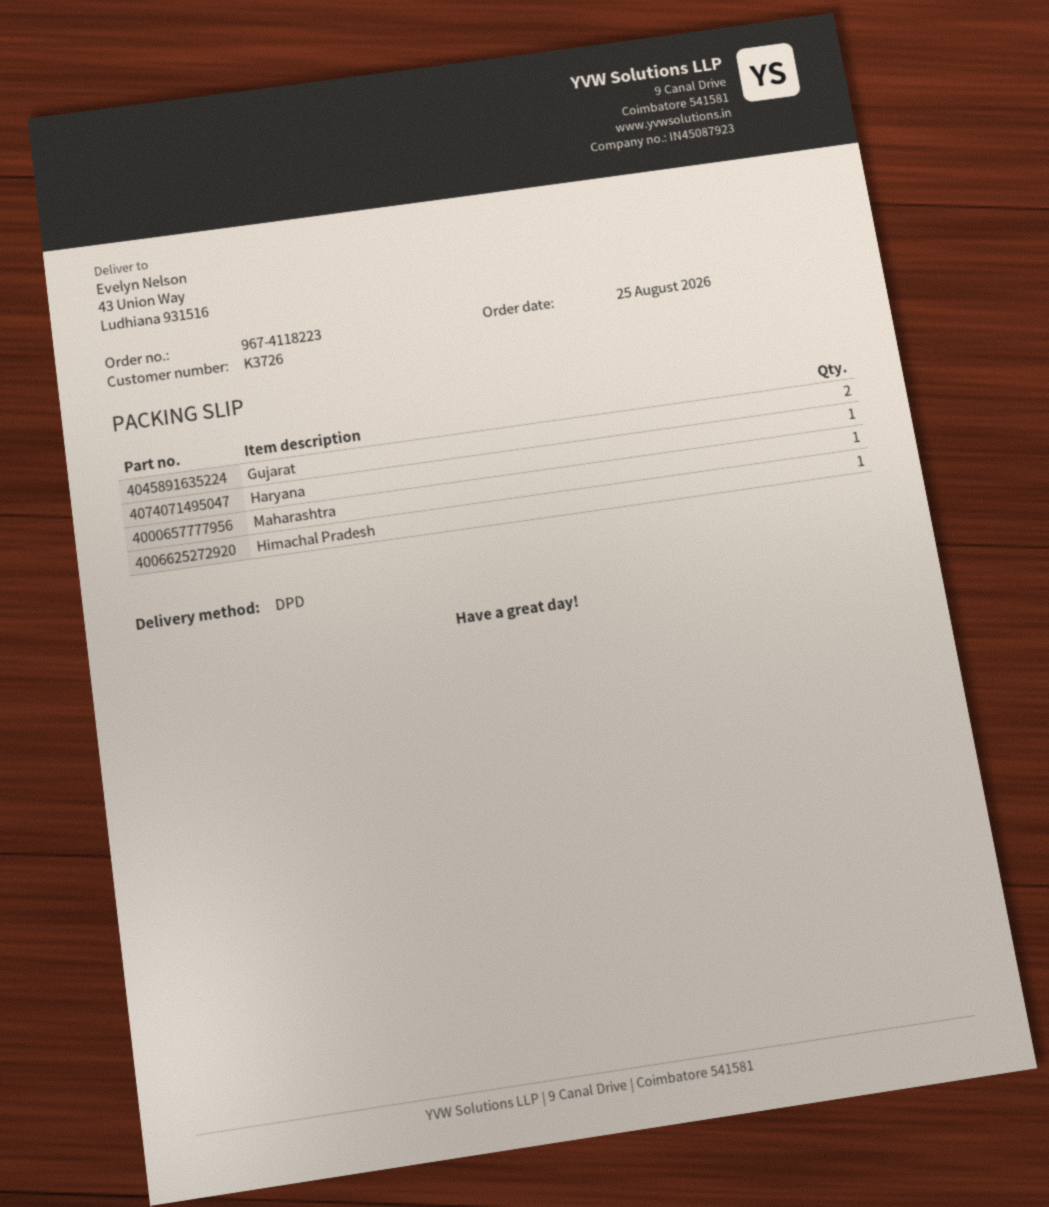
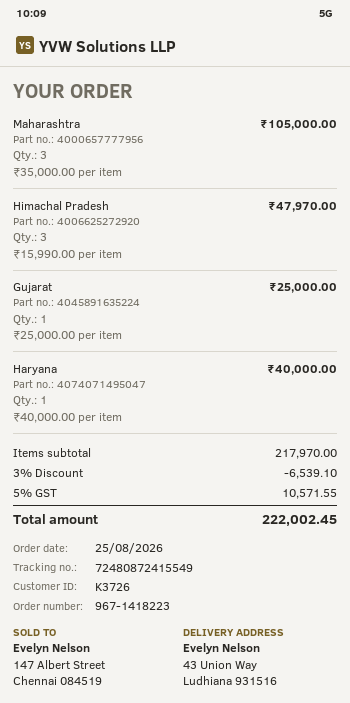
order number: 967-4118223 -> 967-1418223
Gujarat: 2 -> 1
Maharashtra: 1 -> 3
Himachal Pradesh: 1 -> 3

